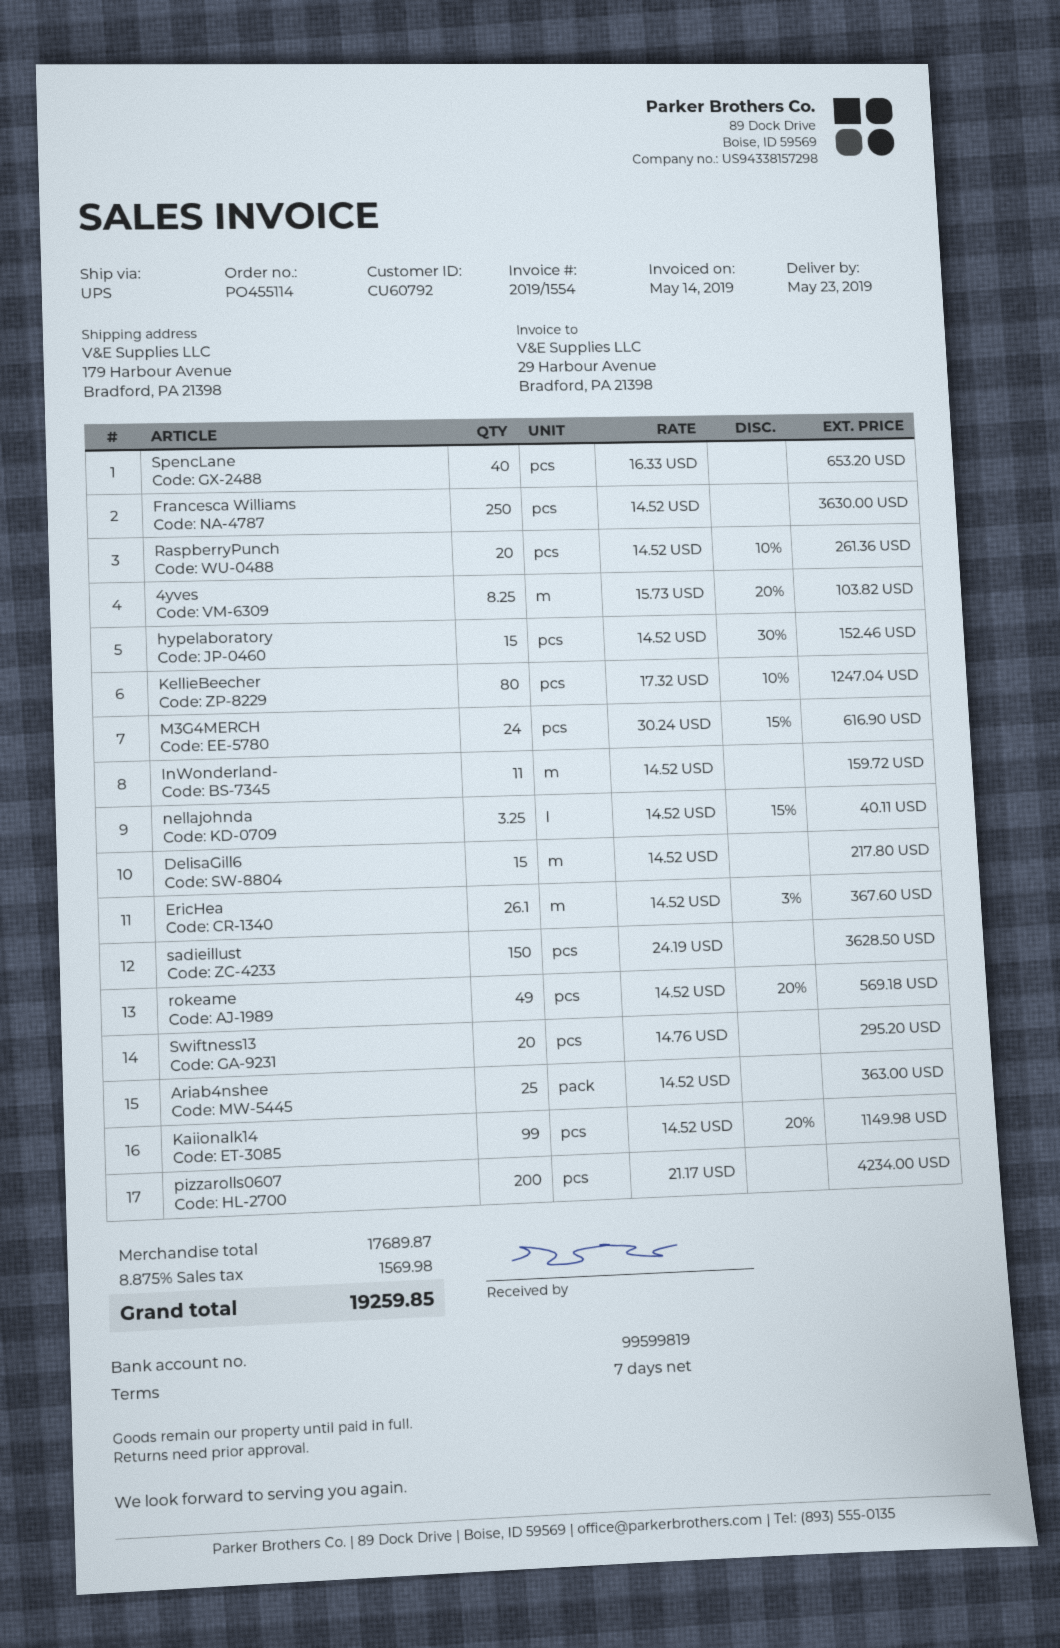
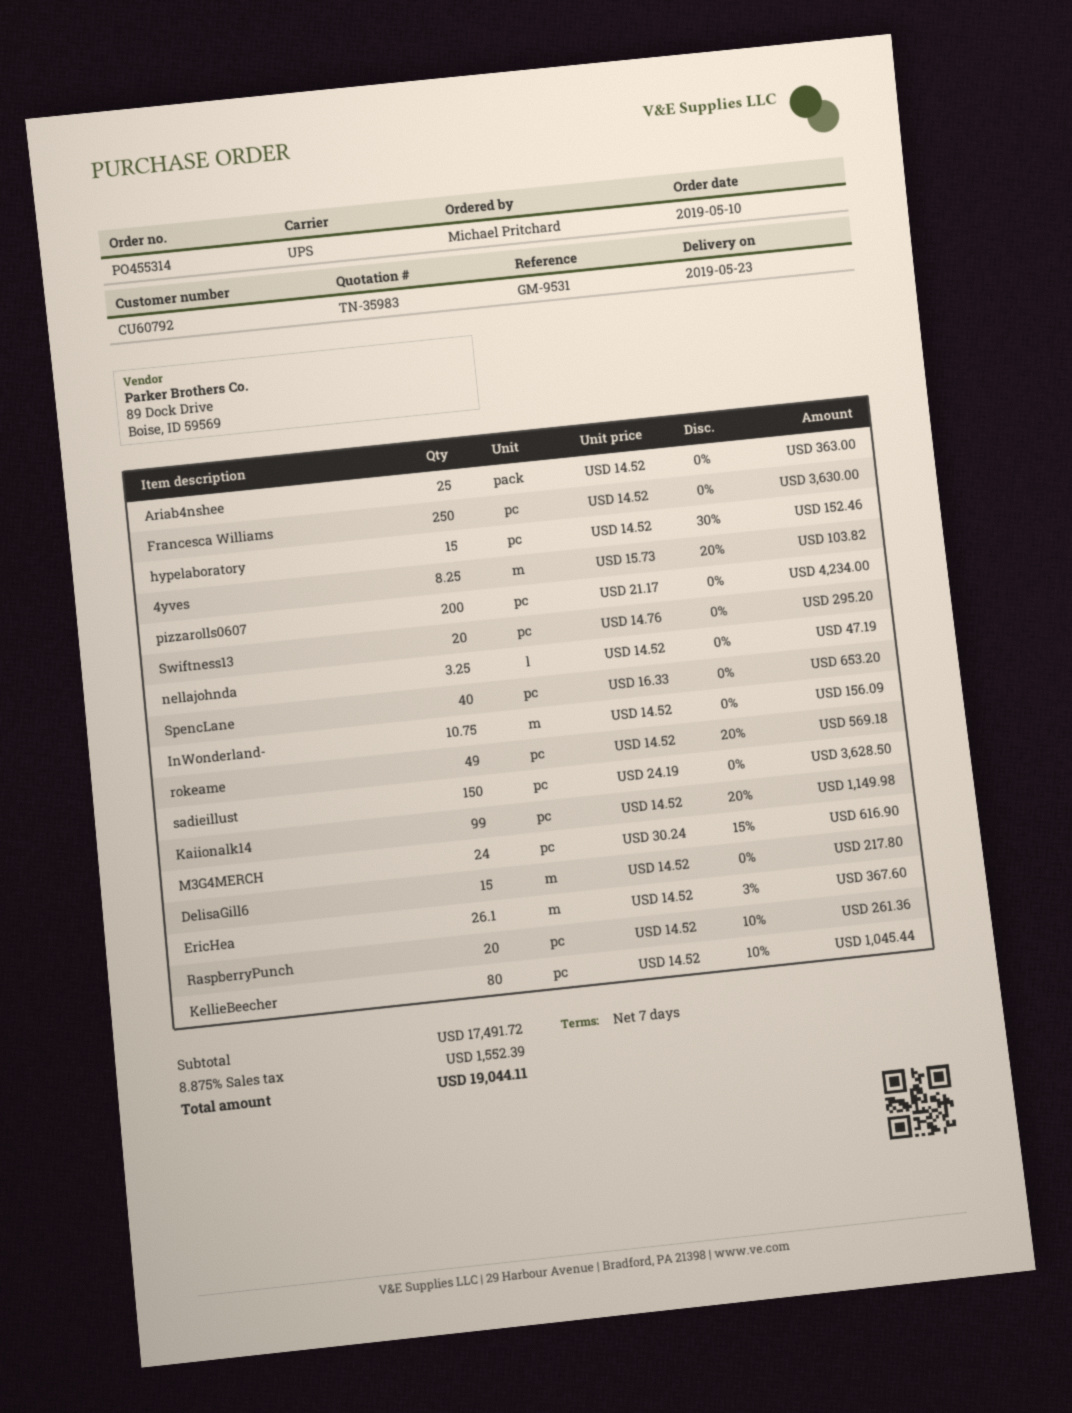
order number: PO455114 -> PO455314
KellieBeecher: 80 x 17.32 - 10% = 1247.04 -> 80 x 14.52 - 10% = 1045.44
InWonderland-: 11 x 14.52 = 159.72 -> 10.75 x 14.52 = 156.09
nellajohnda: 3.25 x 14.52 - 15% = 40.11 -> 3.25 x 14.52 = 47.19
subtotal: 17689.87 -> 17491.72
tax: 8.875% = 1569.98 -> 8.875% = 1552.39
total: 19259.85 -> 19044.11

